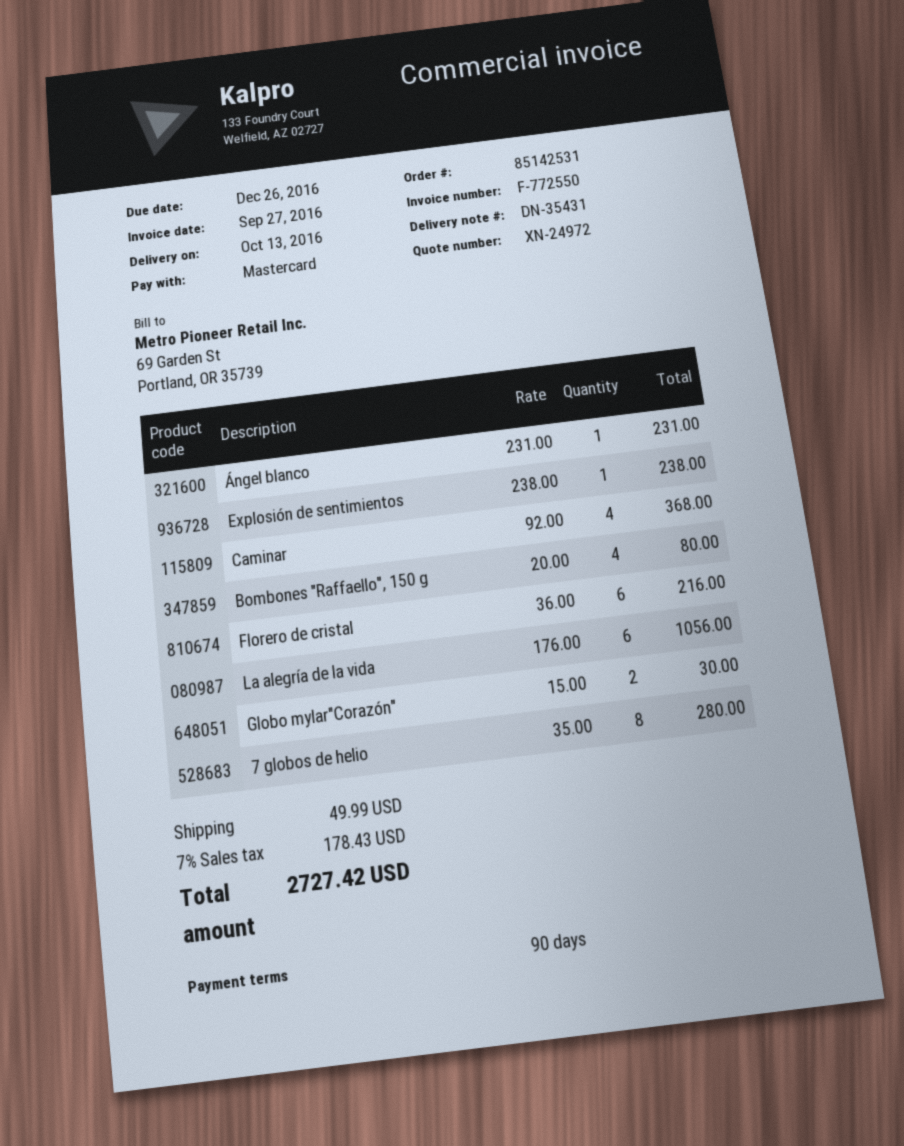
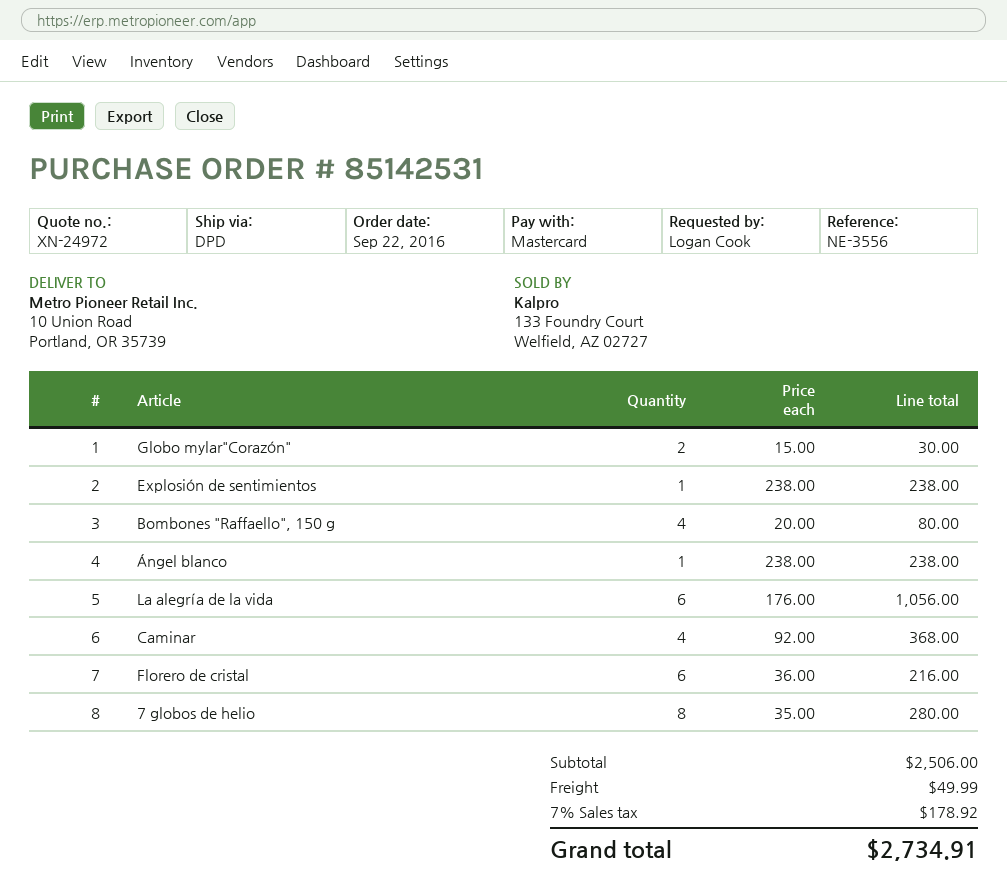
Ángel blanco: 1 x 231.00 = 231.00 -> 1 x 238.00 = 238.00
tax: 7% = 178.43 -> 7% = 178.92
total: 2727.42 -> 2734.91

